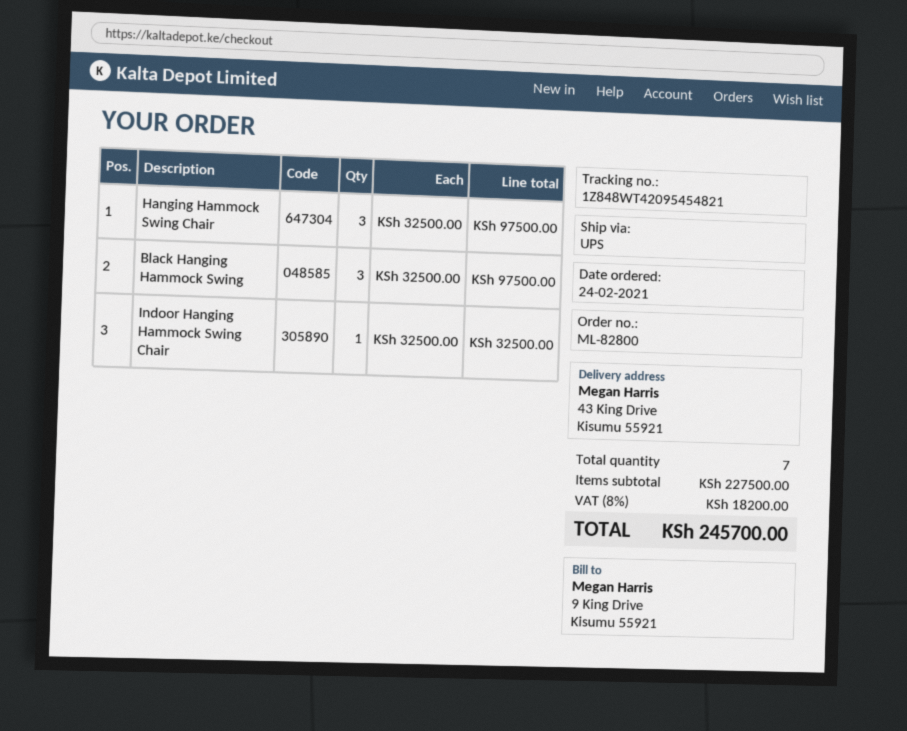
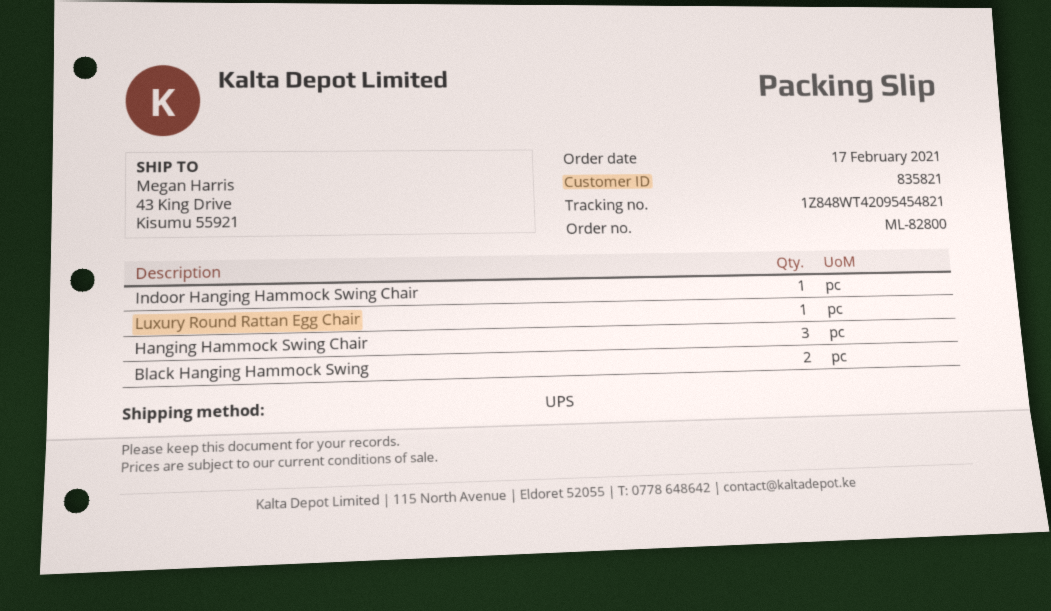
order date: 2021-02-24 -> 2021-02-17
Black Hanging Hammock Swing: 3 -> 2
Luxury Round Rattan Egg Chair: none -> 1

